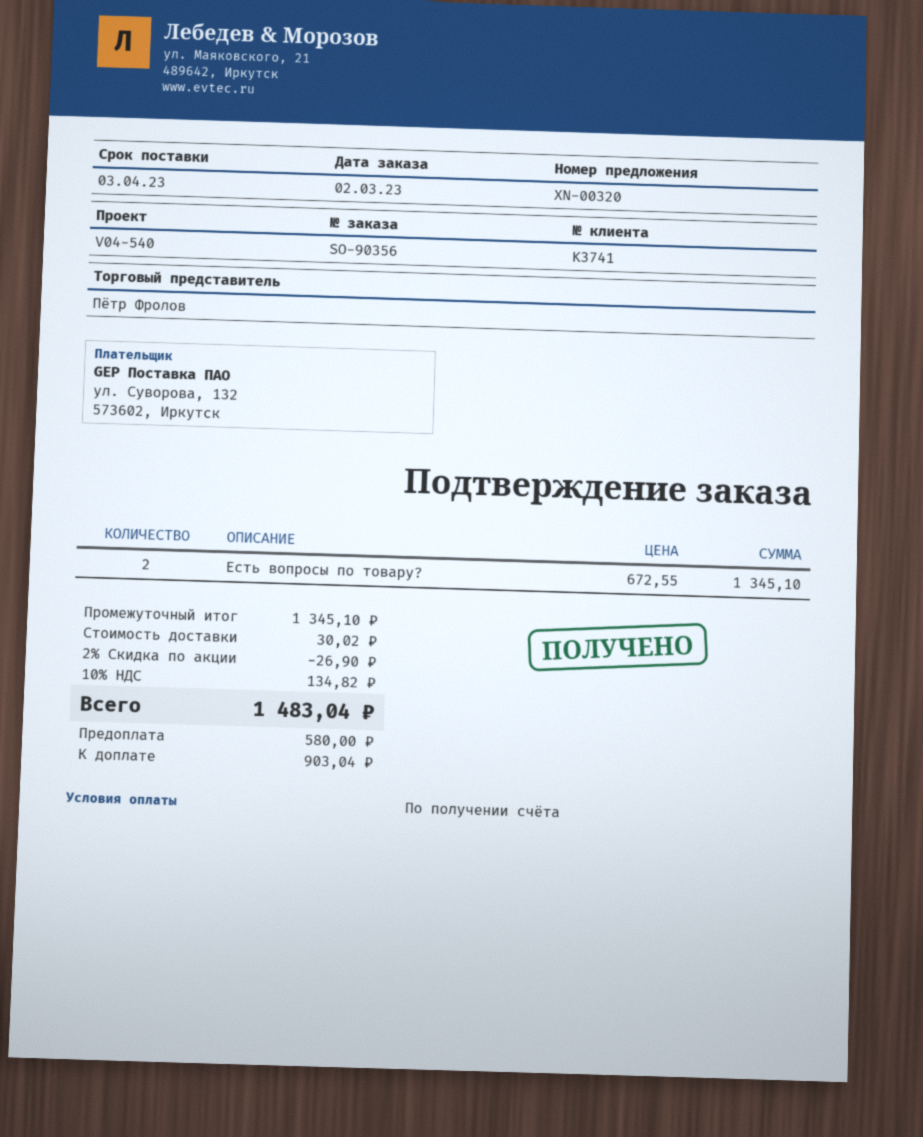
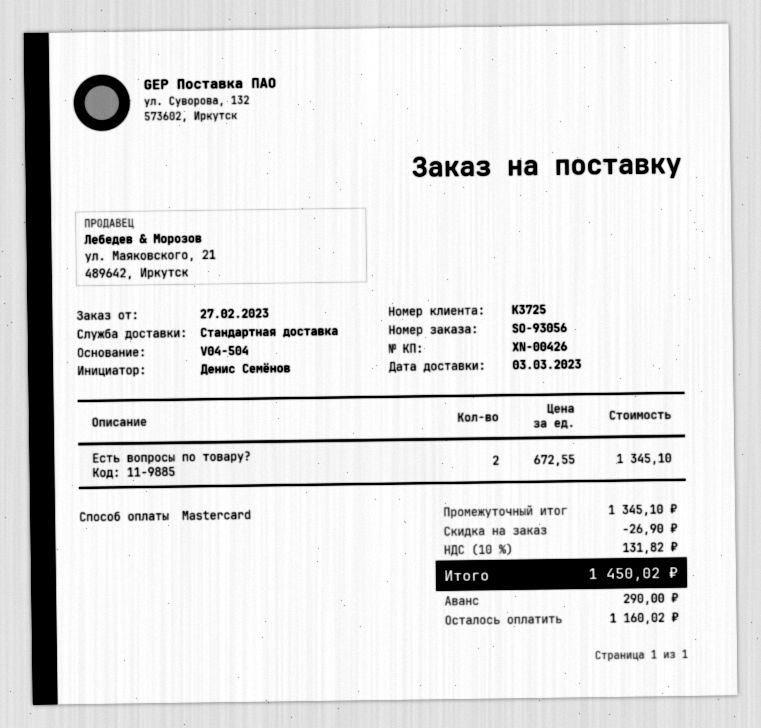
quote number: XN-00320 -> XN-00426
order number: SO-90356 -> SO-93056
order date: 2023-03-02 -> 2023-02-27
delivery date: 2023-04-03 -> 2023-03-03
customer number: K3741 -> K3725
reference: V04-540 -> V04-504
shipping: 30.02 -> none
tax: 10% = 134.82 -> 10% = 131.82
total: 1483.04 -> 1450.02
deposit: 580.00 -> 290.00
balance: 903.04 -> 1160.02

